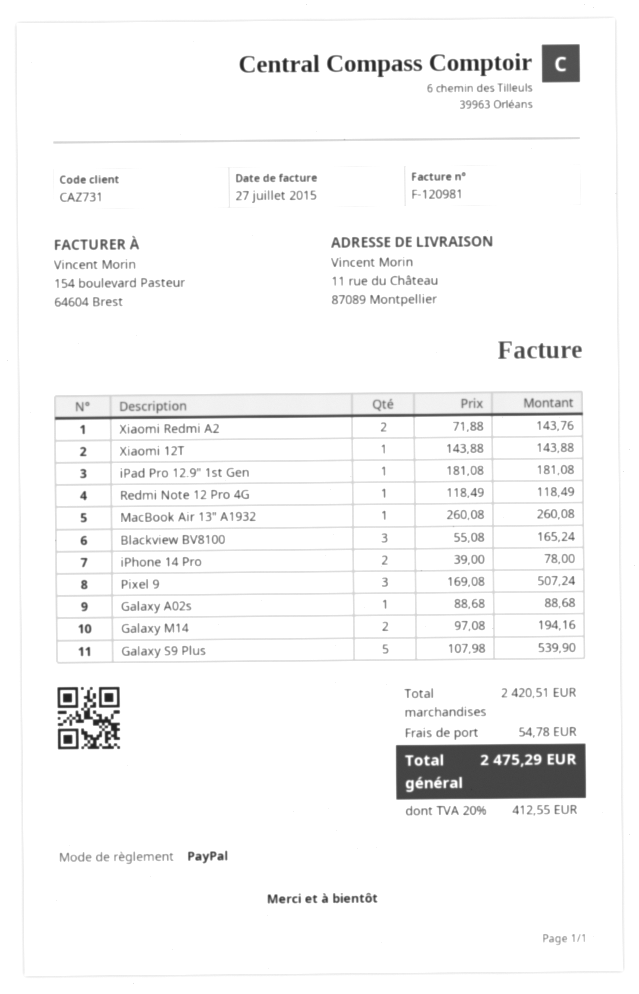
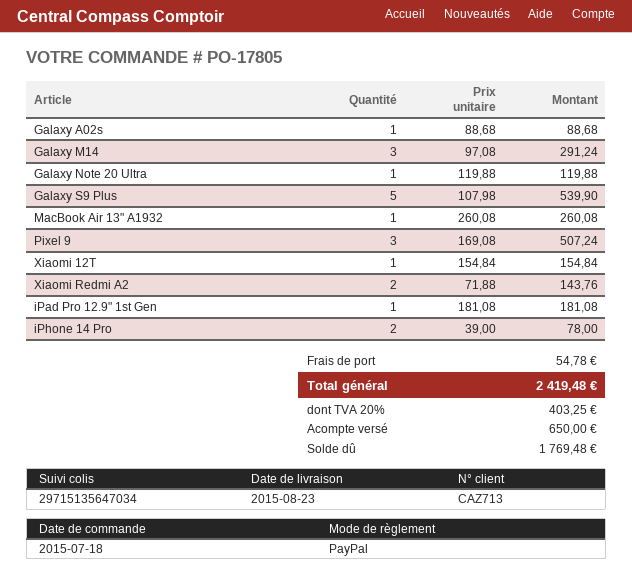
customer number: CAZ731 -> CAZ713
Xiaomi 12T: 1 x 143.88 = 143.88 -> 1 x 154.84 = 154.84
Redmi Note 12 Pro 4G: 1 x 118.49 = 118.49 -> none
Blackview BV8100: 3 x 55.08 = 165.24 -> none
Galaxy M14: 2 x 97.08 = 194.16 -> 3 x 97.08 = 291.24
Galaxy Note 20 Ultra: none -> 1 x 119.88 = 119.88
tax: 20% = 412.55 -> 20% = 403.25
total: 2475.29 -> 2419.48

